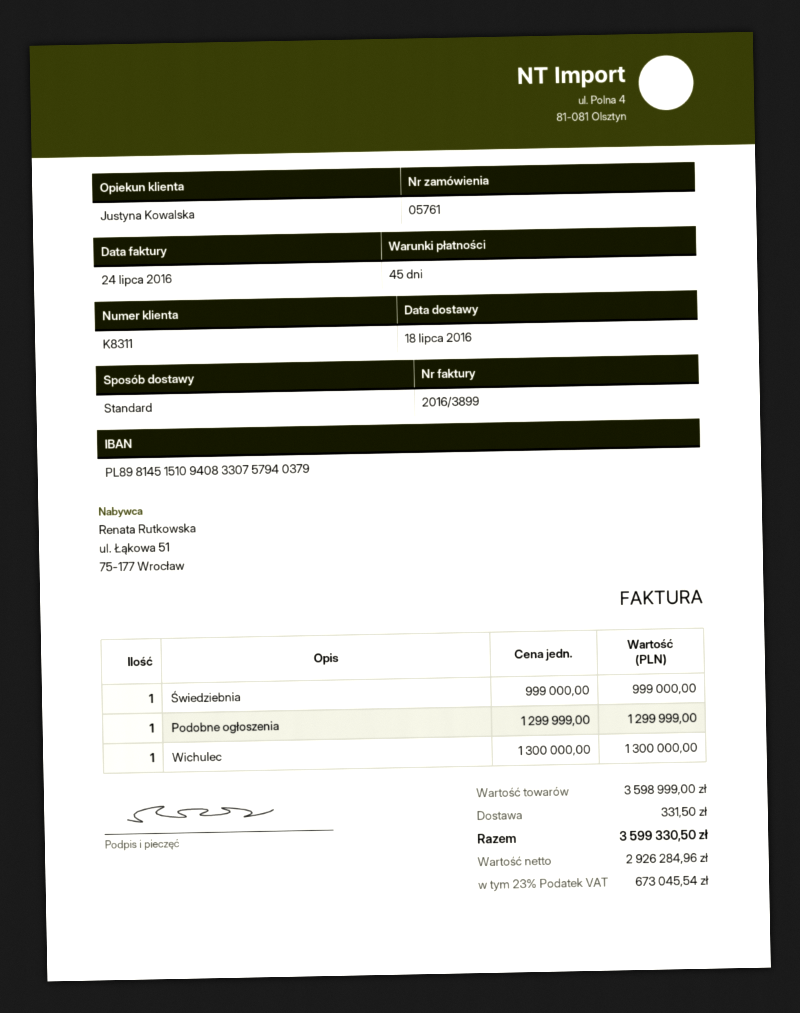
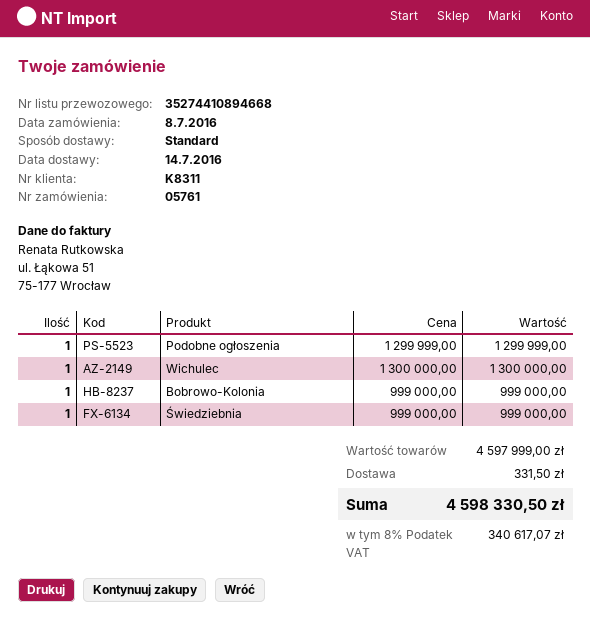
delivery date: 2016-07-18 -> 2016-07-14
Bobrowo-Kolonia: none -> 1 x 999000.00 = 999000.00
subtotal: 3598999.00 -> 4597999.00
tax: 23% = 673045.54 -> 8% = 340617.07
total: 3599330.50 -> 4598330.50

